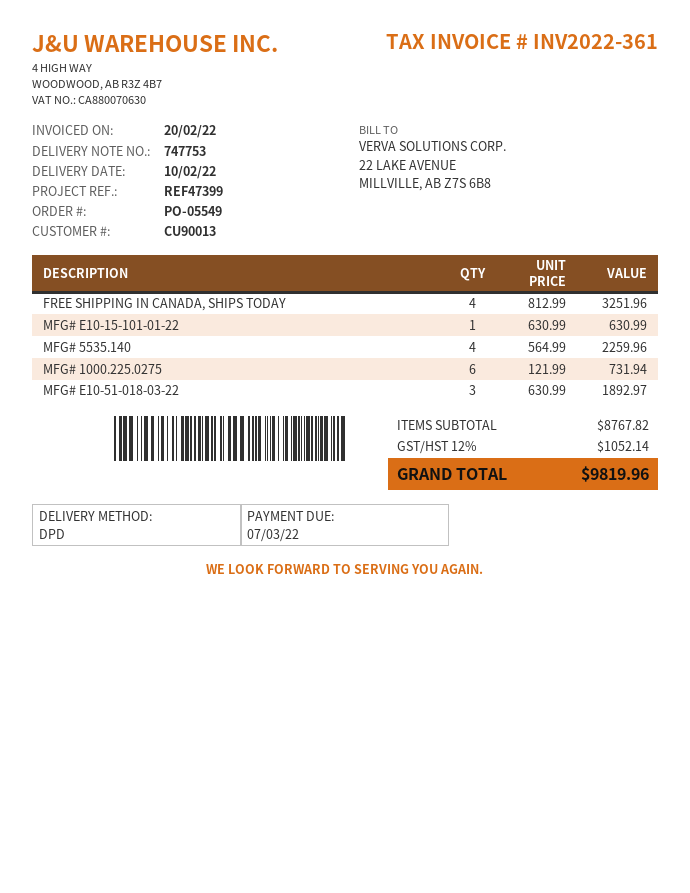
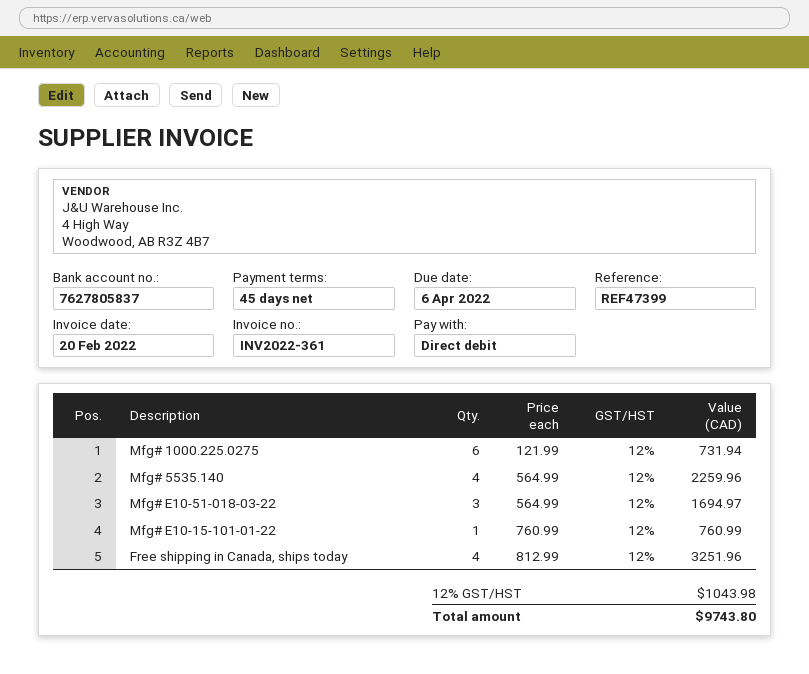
due date: 2022-03-07 -> 2022-04-06
MFG# E10-15-101-01-22: 1 x 630.99 = 630.99 -> 1 x 760.99 = 760.99
MFG# E10-51-018-03-22: 3 x 630.99 = 1892.97 -> 3 x 564.99 = 1694.97
tax: 12% = 1052.14 -> 12% = 1043.98
total: 9819.96 -> 9743.80

